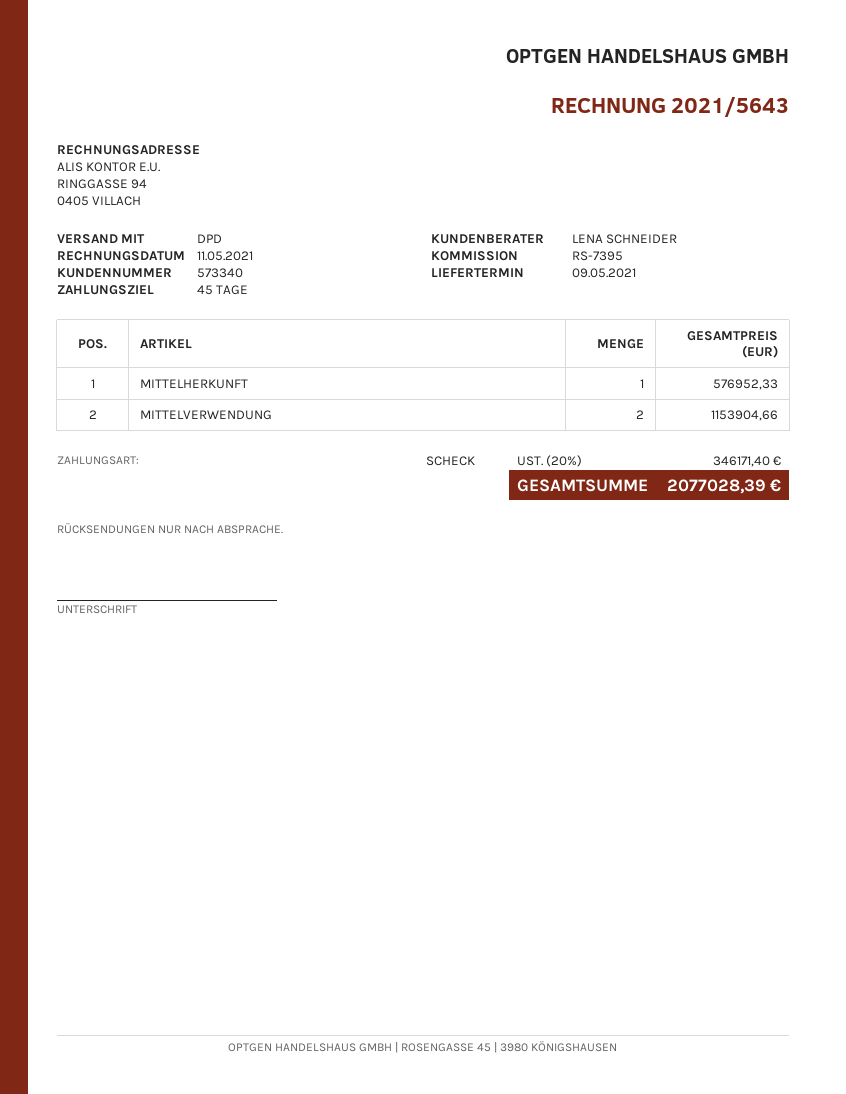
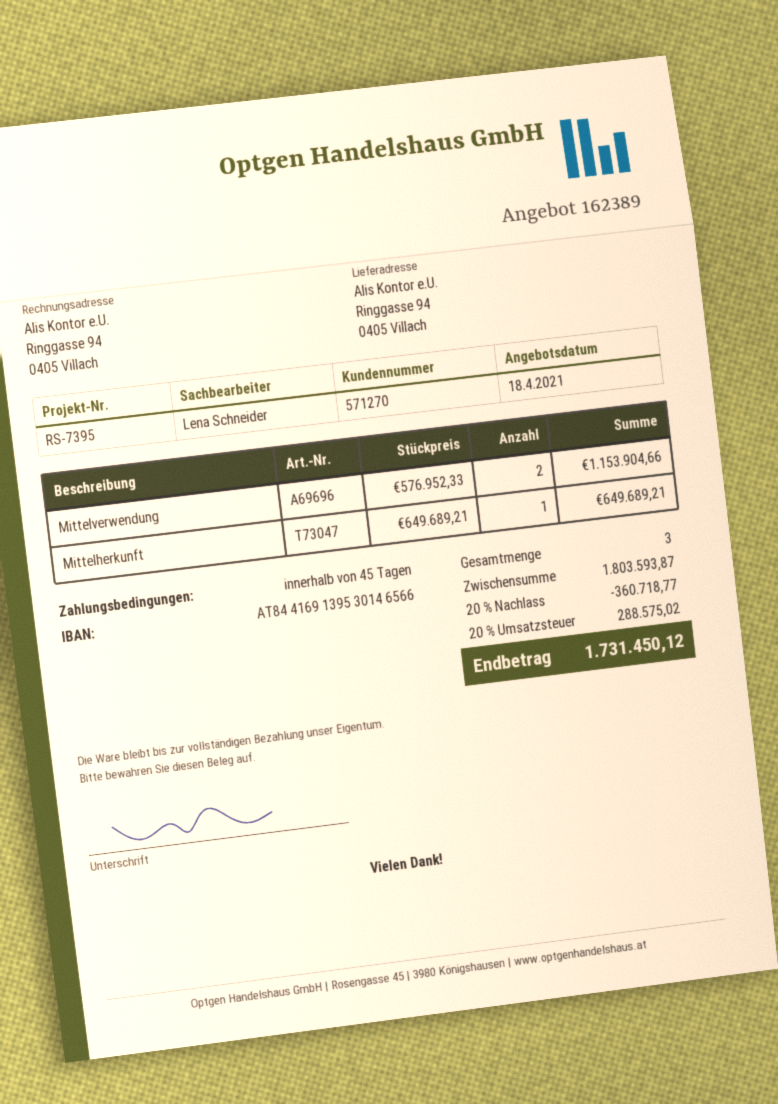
customer number: 573340 -> 571270
MITTELHERKUNFT: 1 for 576952.33 -> 1 for 649689.21
discount: none -> 20% = 360718.77
tax: 20% = 346171.40 -> 20% = 288575.02
total: 2077028.39 -> 1731450.12

